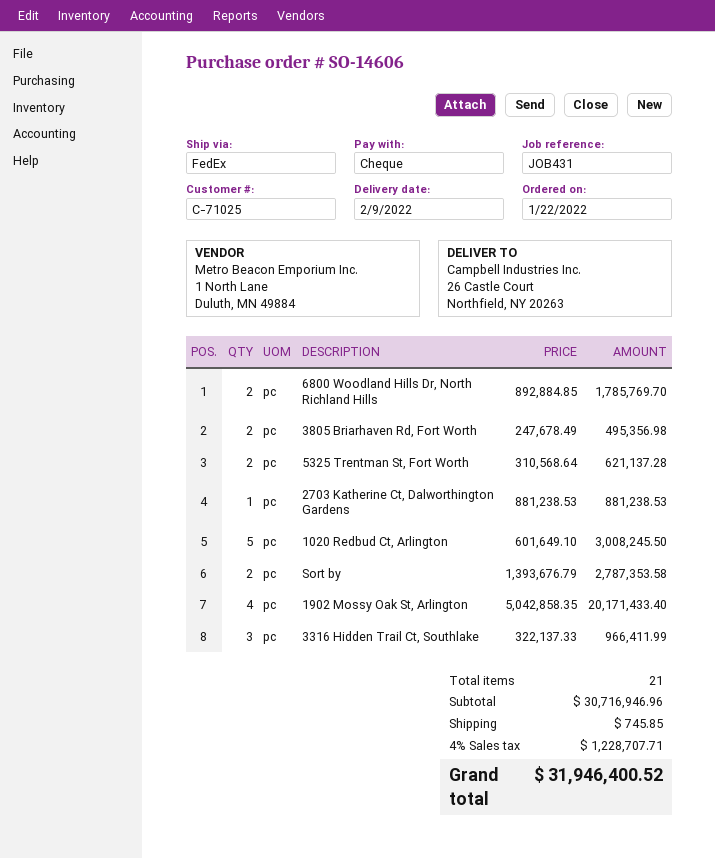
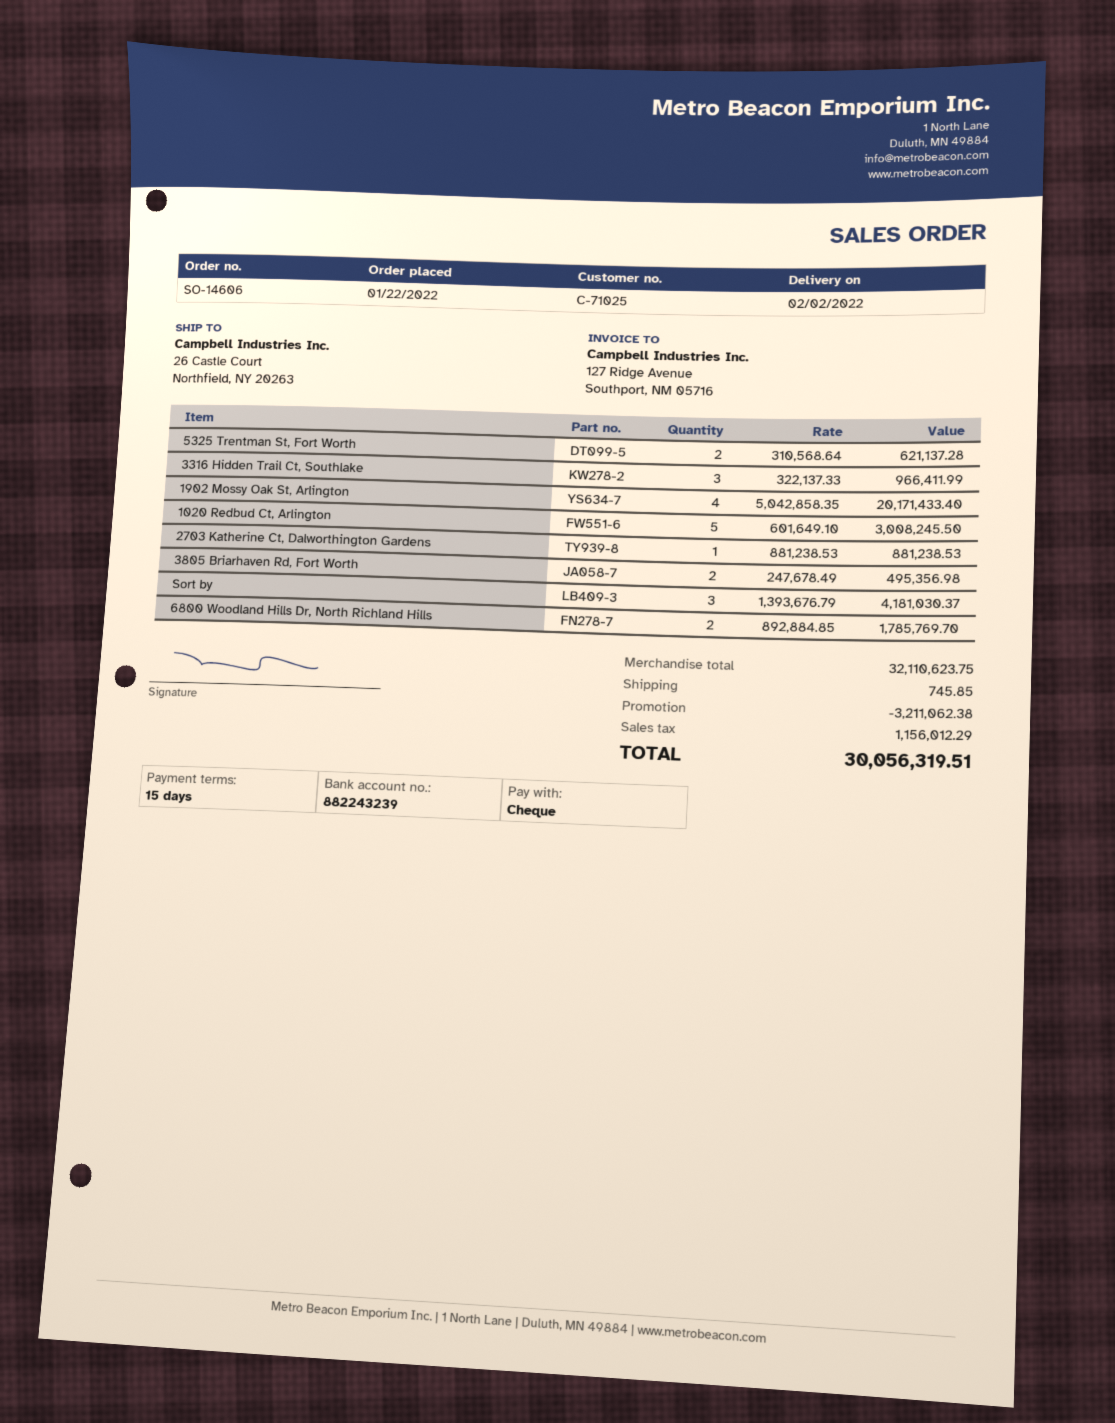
delivery date: 2022-02-09 -> 2022-02-02
Sort by: 2 x 1393676.79 = 2787353.58 -> 3 x 1393676.79 = 4181030.37
subtotal: 30716946.96 -> 32110623.75
discount: none -> 3211062.38
tax: 1228707.71 -> 1156012.29
total: 31946400.52 -> 30056319.51

